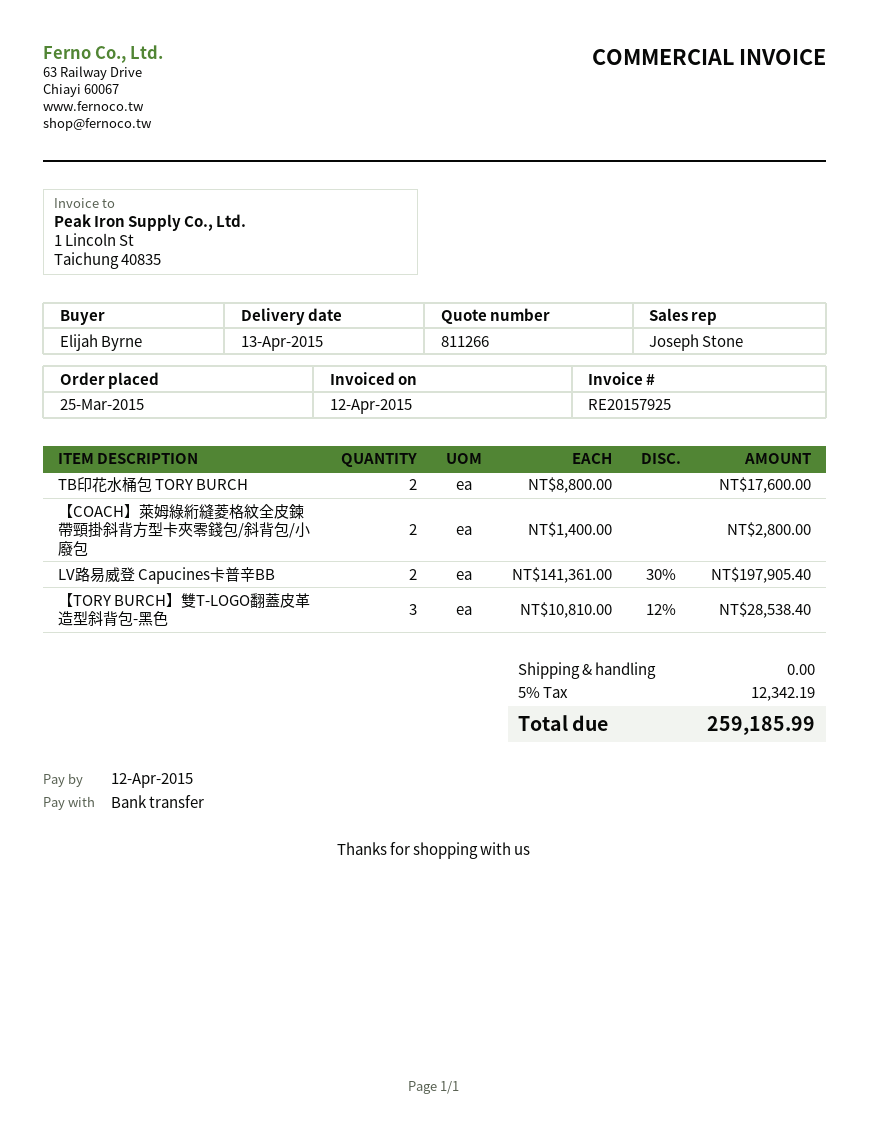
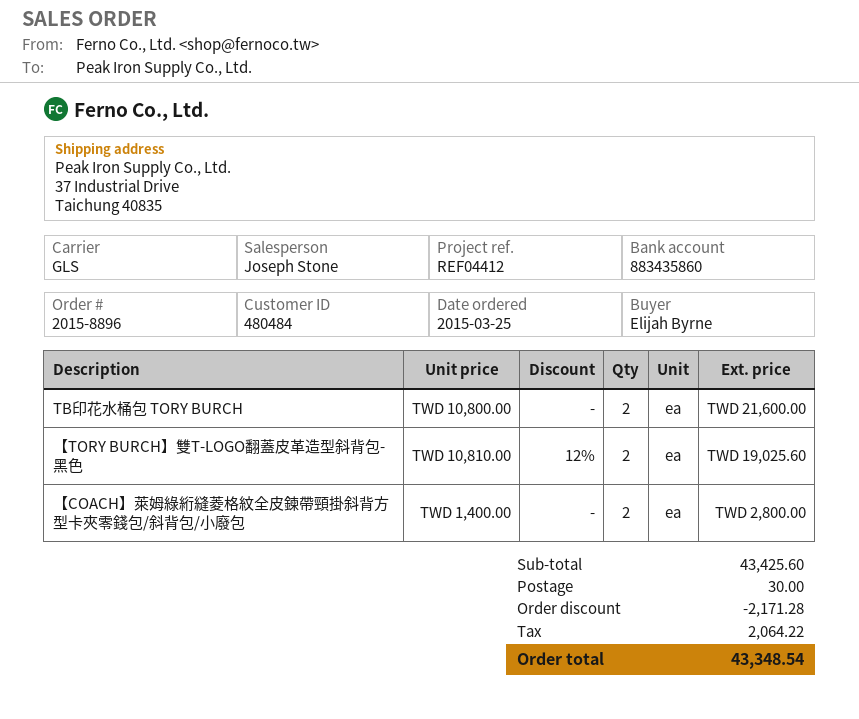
TB印花水桶包 TORY BURCH: 2 x 8800.00 = 17600.00 -> 2 x 10800.00 = 21600.00
LV路易威登 Capucines卡普辛BB: 2 x 141361.00 - 30% = 197905.40 -> none
【TORY BURCH】雙T-LOGO翻蓋皮革造型斜背包-黑色: 3 x 10810.00 - 12% = 28538.40 -> 2 x 10810.00 - 12% = 19025.60
discount: none -> 2171.28
shipping: 0.00 -> 30.00
tax: 12342.19 -> 2064.22
total: 259185.99 -> 43348.54

